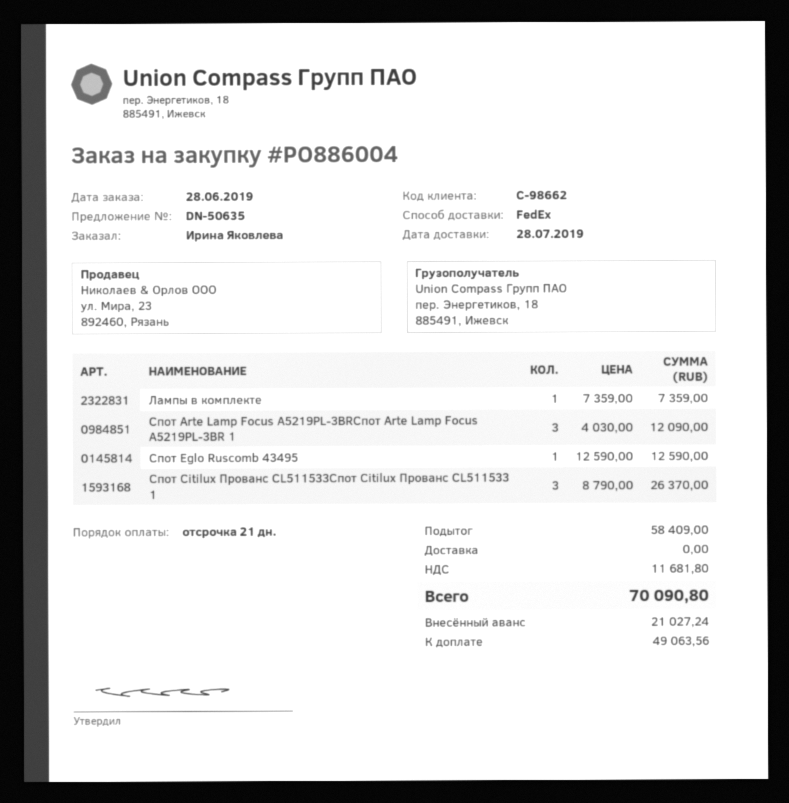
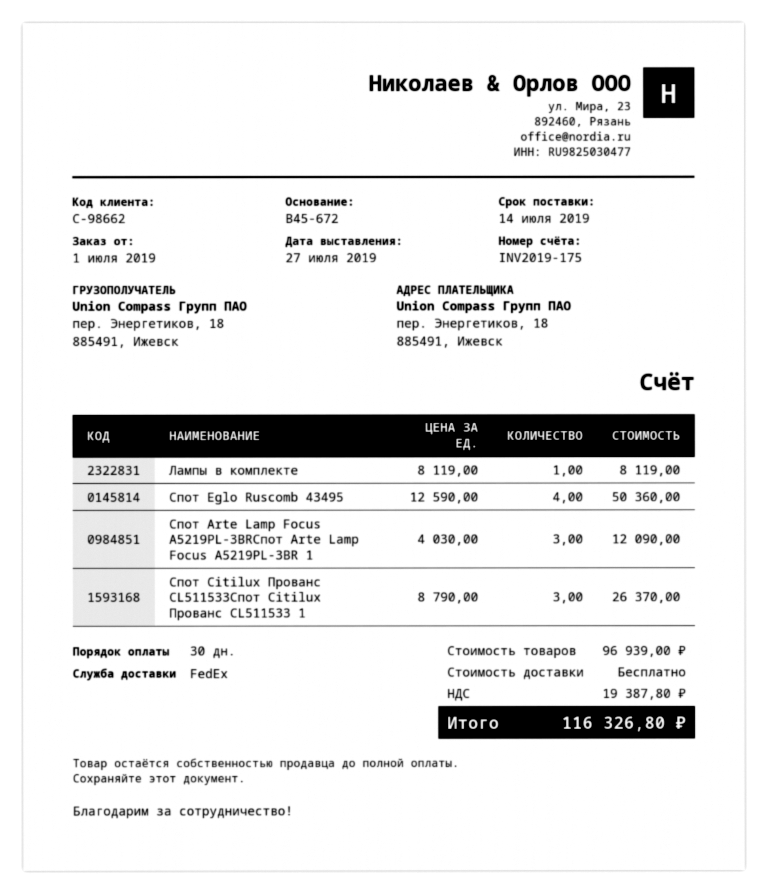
order date: 2019-06-28 -> 2019-07-01
delivery date: 2019-07-28 -> 2019-07-14
payment terms: 21 days -> 30 days
Лампы в комплекте: 1 x 7359.00 = 7359.00 -> 1 x 8119.00 = 8119.00
Спот Eglo Ruscomb 43495: 1 x 12590.00 = 12590.00 -> 4 x 12590.00 = 50360.00
subtotal: 58409.00 -> 96939.00
tax: 11681.80 -> 19387.80
total: 70090.80 -> 116326.80

